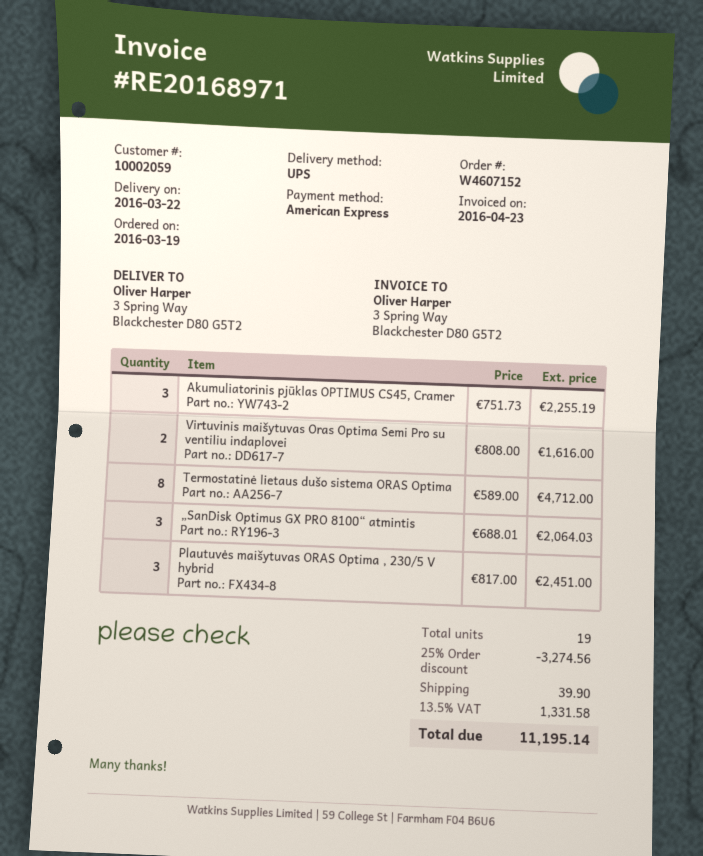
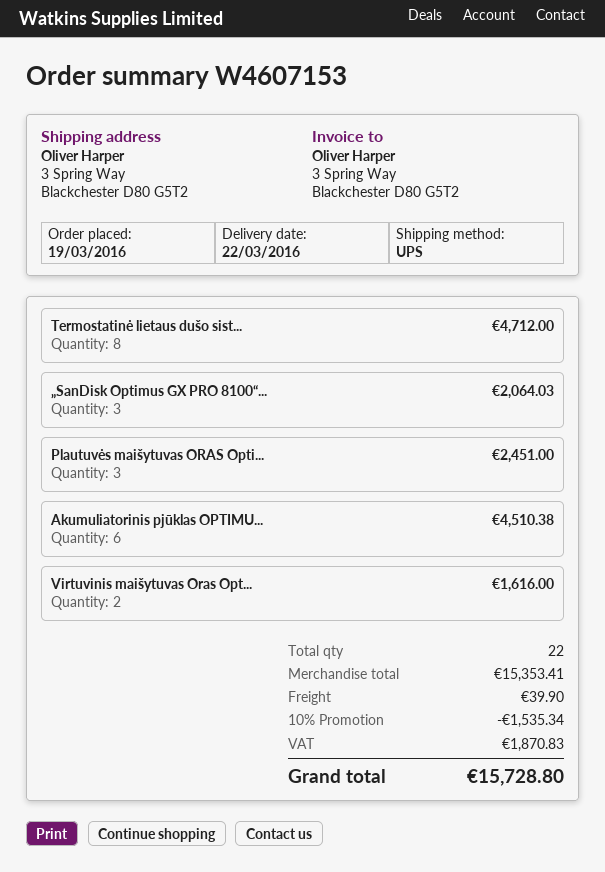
order number: W4607152 -> W4607153
Akumuliatorinis pjūklas OPTIMUS CS45, Cramer: 3 for 2255.19 -> 6 for 4510.38
total quantity: 19 -> 22
discount: 25% = 3274.56 -> 10% = 1535.34
tax: 1331.58 -> 1870.83
total: 11195.14 -> 15728.80

